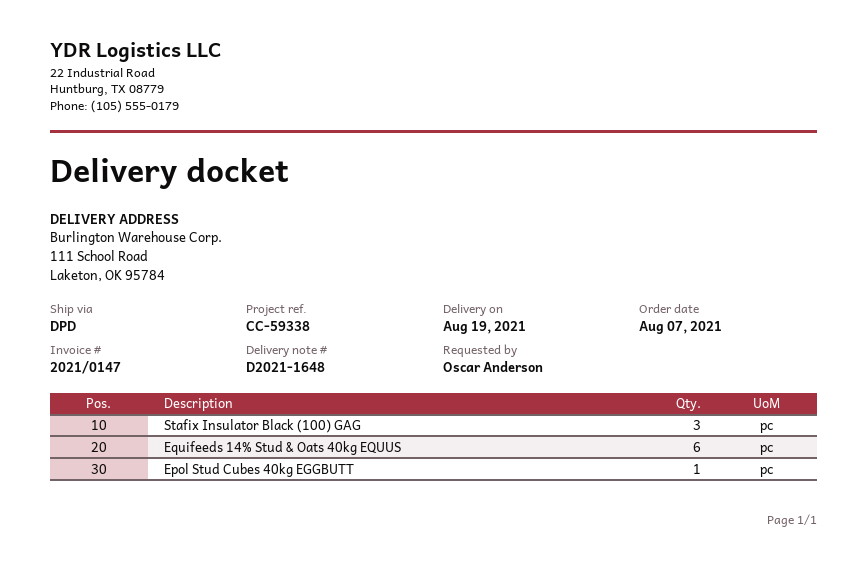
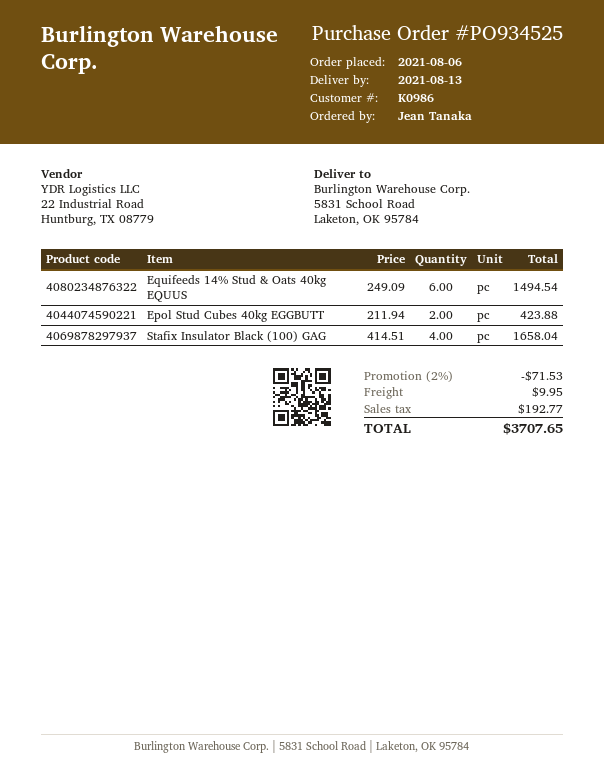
order date: 2021-08-07 -> 2021-08-06
delivery date: 2021-08-19 -> 2021-08-13
ordered by: Oscar Anderson -> Jean Tanaka
ship to: 111 School Road, Laketon, OK 95784 -> 5831 School Road, Laketon, OK 95784
Stafix Insulator Black (100) GAG: 3 -> 4
Epol Stud Cubes 40kg EGGBUTT: 1 -> 2

